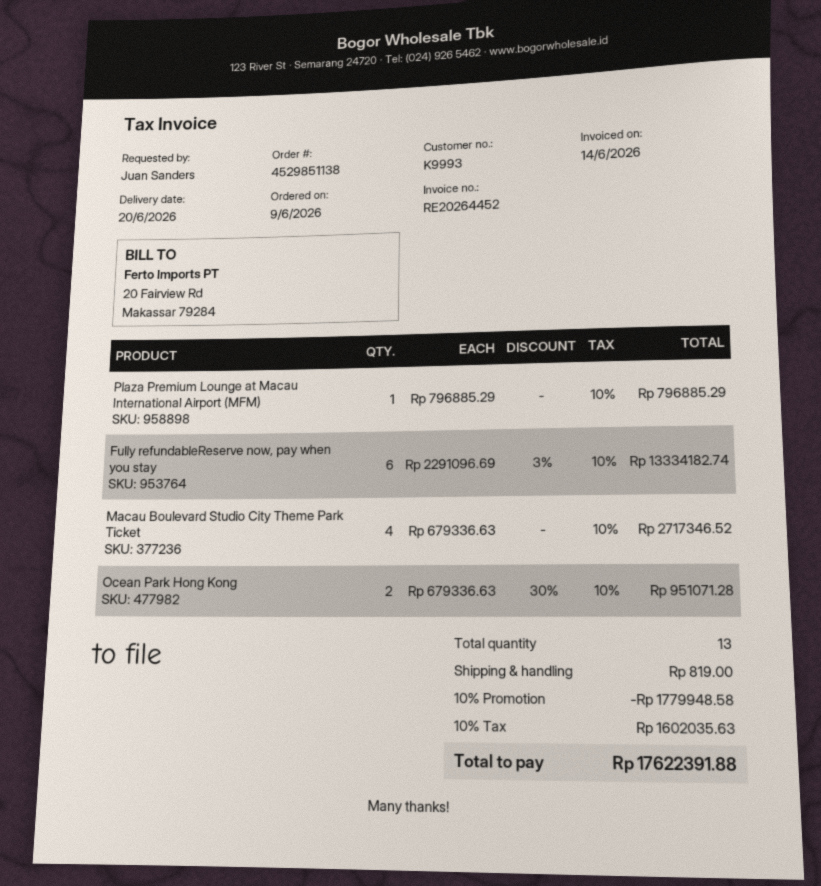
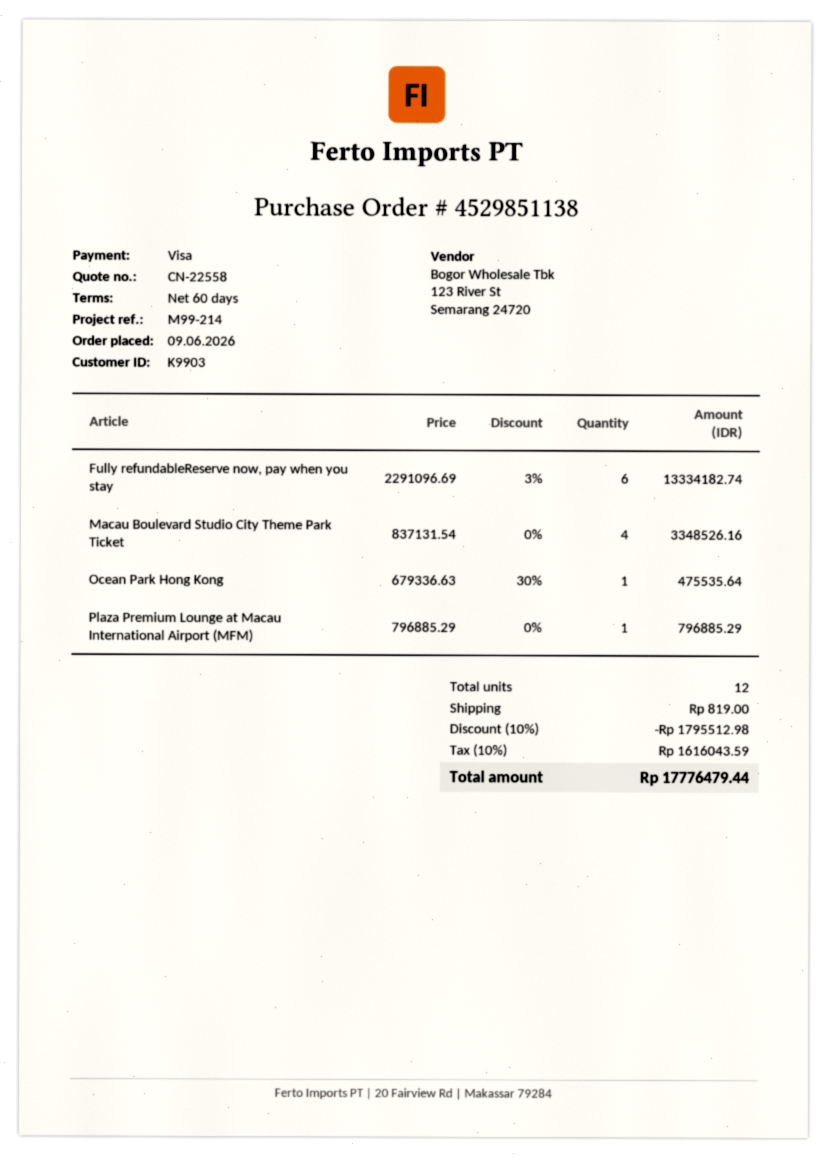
customer number: K9993 -> K9903
Macau Boulevard Studio City Theme Park Ticket: 4 x 679336.63 = 2717346.52 -> 4 x 837131.54 = 3348526.16
Ocean Park Hong Kong: 2 x 679336.63 - 30% = 951071.28 -> 1 x 679336.63 - 30% = 475535.64
total quantity: 13 -> 12
discount: 10% = 1779948.58 -> 10% = 1795512.98
tax: 10% = 1602035.63 -> 10% = 1616043.59
total: 17622391.88 -> 17776479.44

